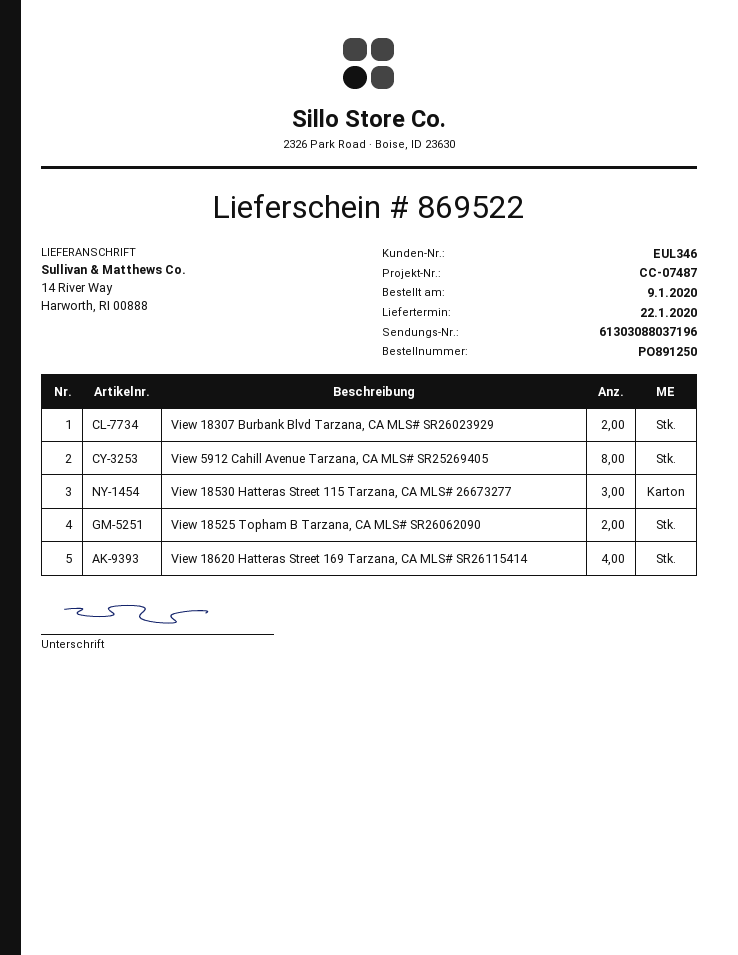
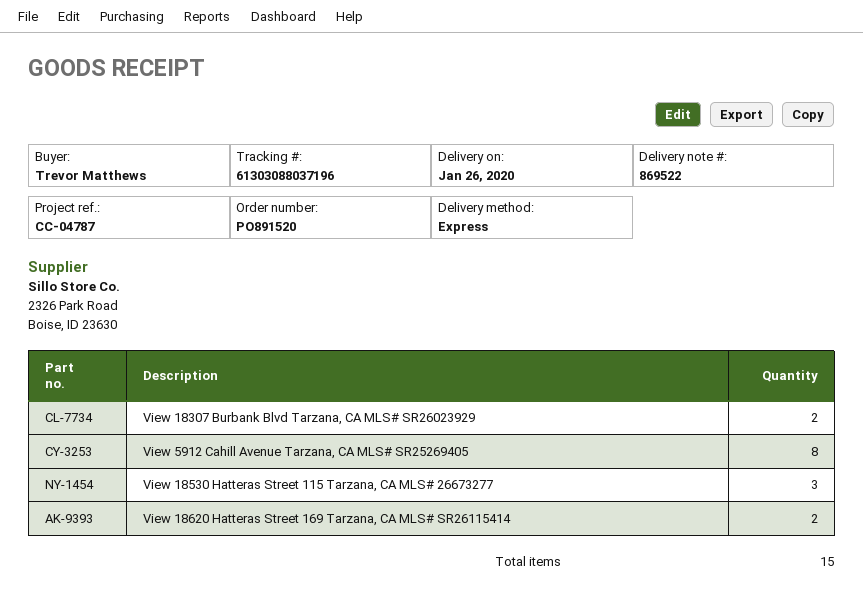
order number: PO891250 -> PO891520
delivery date: 2020-01-22 -> 2020-01-26
reference: CC-07487 -> CC-04787
View 18525 Topham B Tarzana, CA MLS# SR26062090: 2 -> none
View 18620 Hatteras Street 169 Tarzana, CA MLS# SR26115414: 4 -> 2

